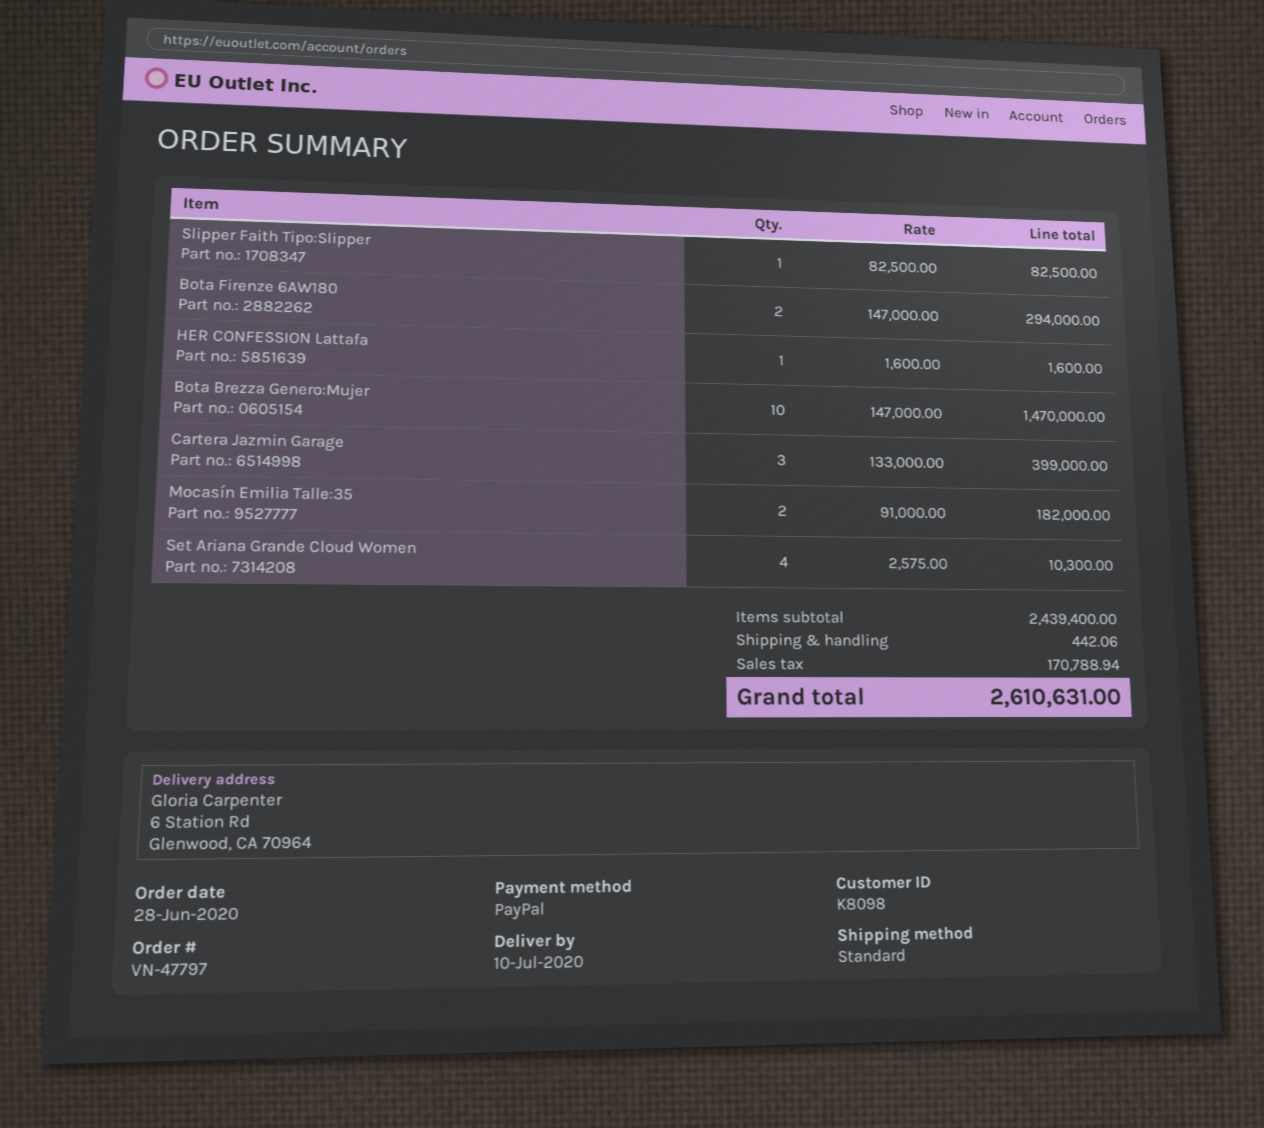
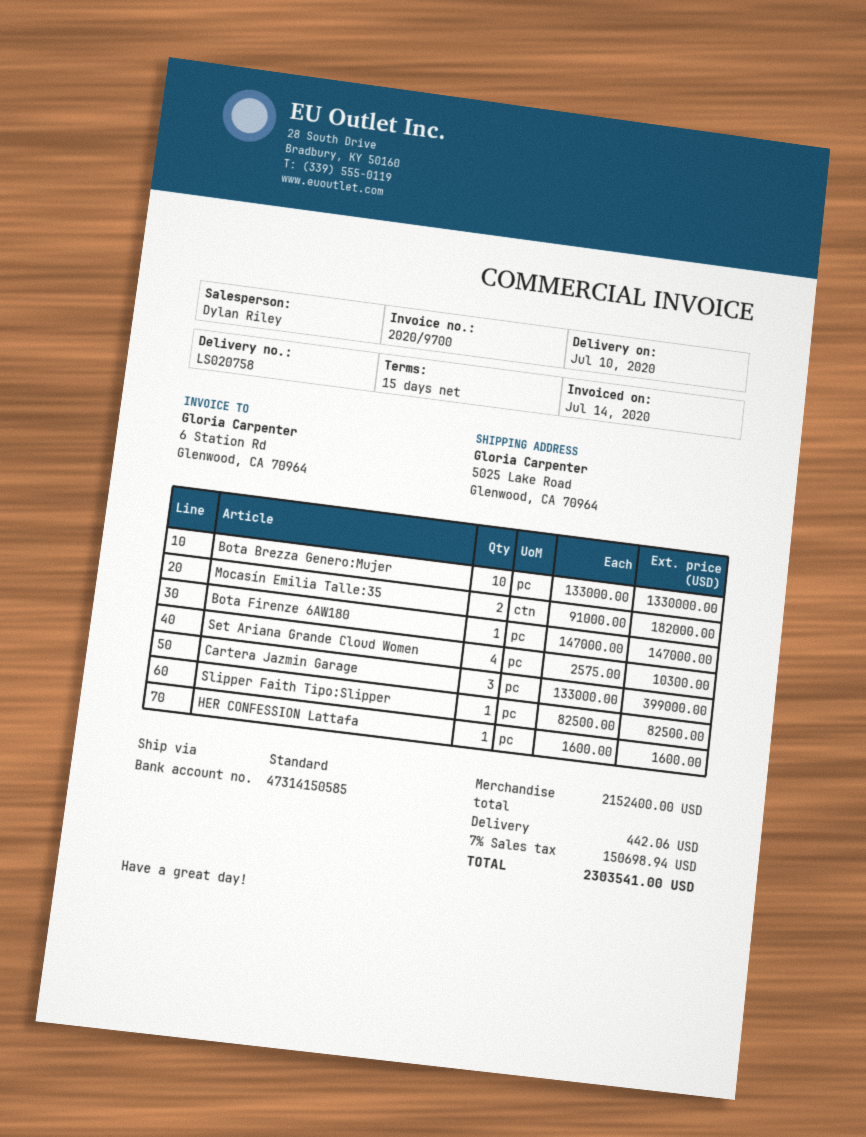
ship to: 6 Station Rd, Glenwood, CA 70964 -> 5025 Lake Road, Glenwood, CA 70964
Bota Firenze 6AW180: 2 x 147000.00 = 294000.00 -> 1 x 147000.00 = 147000.00
Bota Brezza Genero:Mujer: 10 x 147000.00 = 1470000.00 -> 10 x 133000.00 = 1330000.00
subtotal: 2439400.00 -> 2152400.00
tax: 170788.94 -> 150698.94
total: 2610631.00 -> 2303541.00

